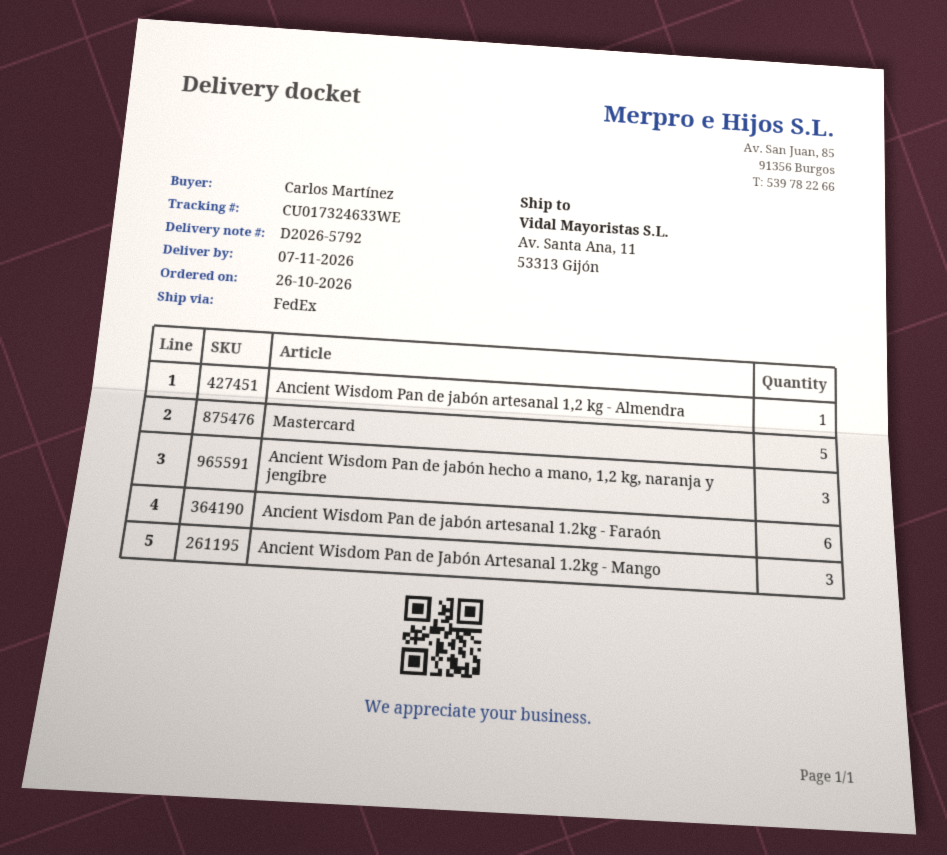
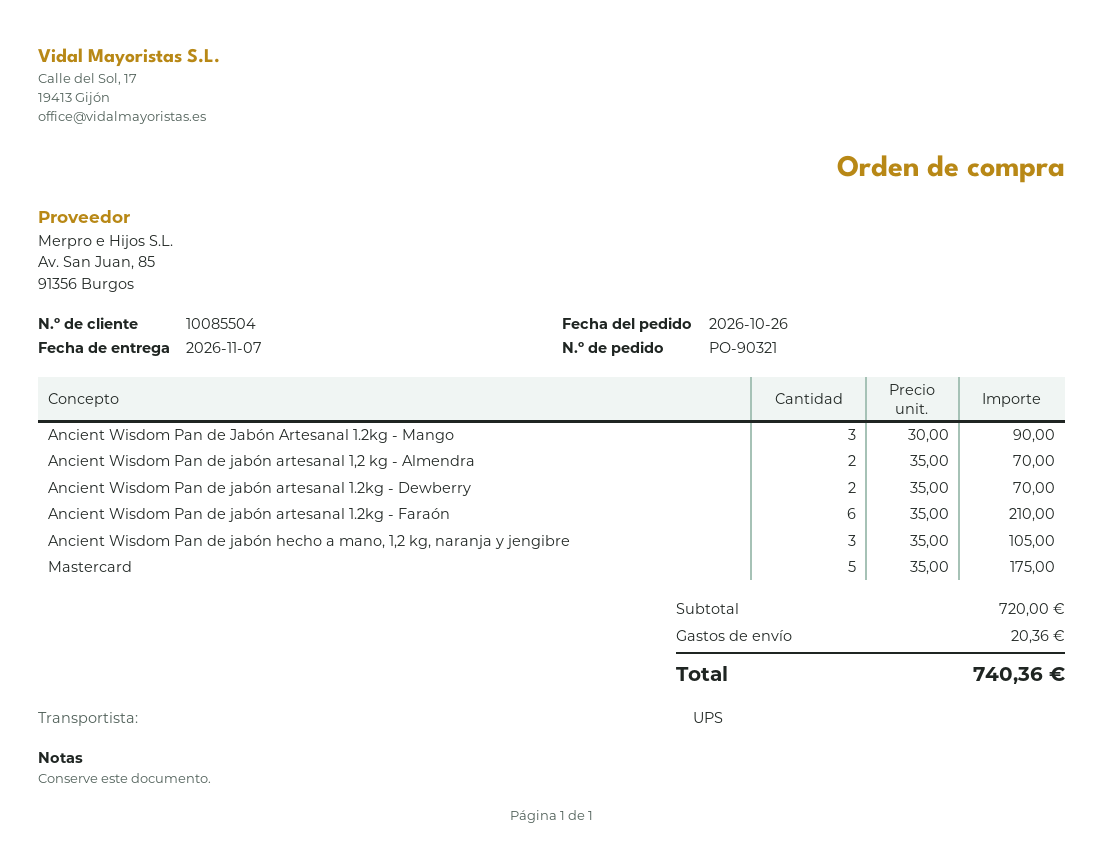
shipping method: FedEx -> UPS
Ancient Wisdom Pan de jabón artesanal 1,2 kg - Almendra: 1 -> 2
Ancient Wisdom Pan de jabón artesanal 1.2kg - Dewberry: none -> 2

